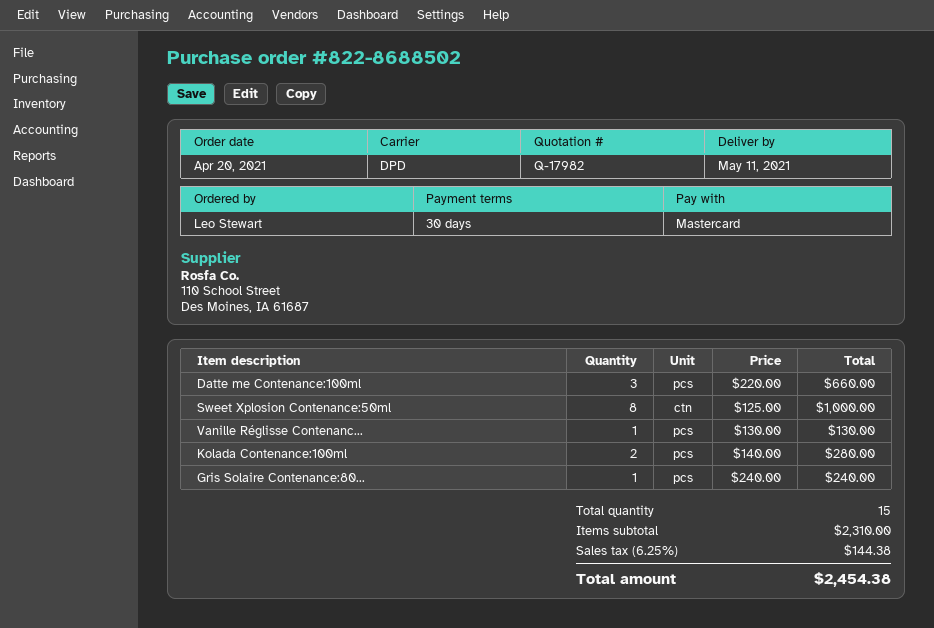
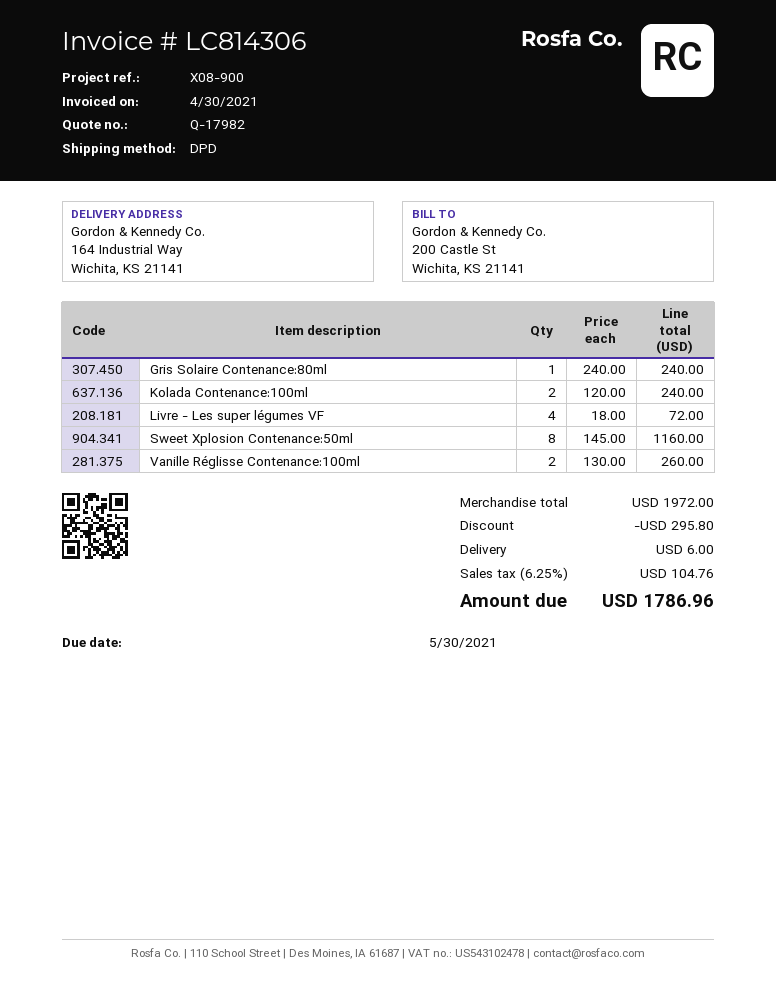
Datte me Contenance:100ml: 3 x 220.00 = 660.00 -> none
Sweet Xplosion Contenance:50ml: 8 x 125.00 = 1000.00 -> 8 x 145.00 = 1160.00
Vanille Réglisse Contenanc...: 1 x 130.00 = 130.00 -> 2 x 130.00 = 260.00
Kolada Contenance:100ml: 2 x 140.00 = 280.00 -> 2 x 120.00 = 240.00
Livre - Les super légumes VF: none -> 4 x 18.00 = 72.00
subtotal: 2310.00 -> 1972.00
discount: none -> 295.80
shipping: none -> 6.00
tax: 6.25% = 144.38 -> 6.25% = 104.76
total: 2454.38 -> 1786.96

